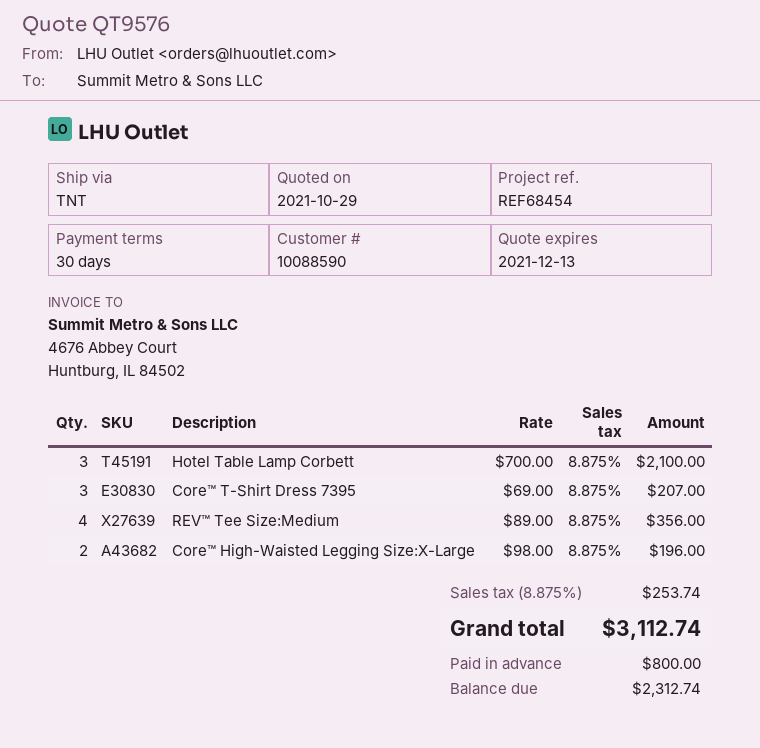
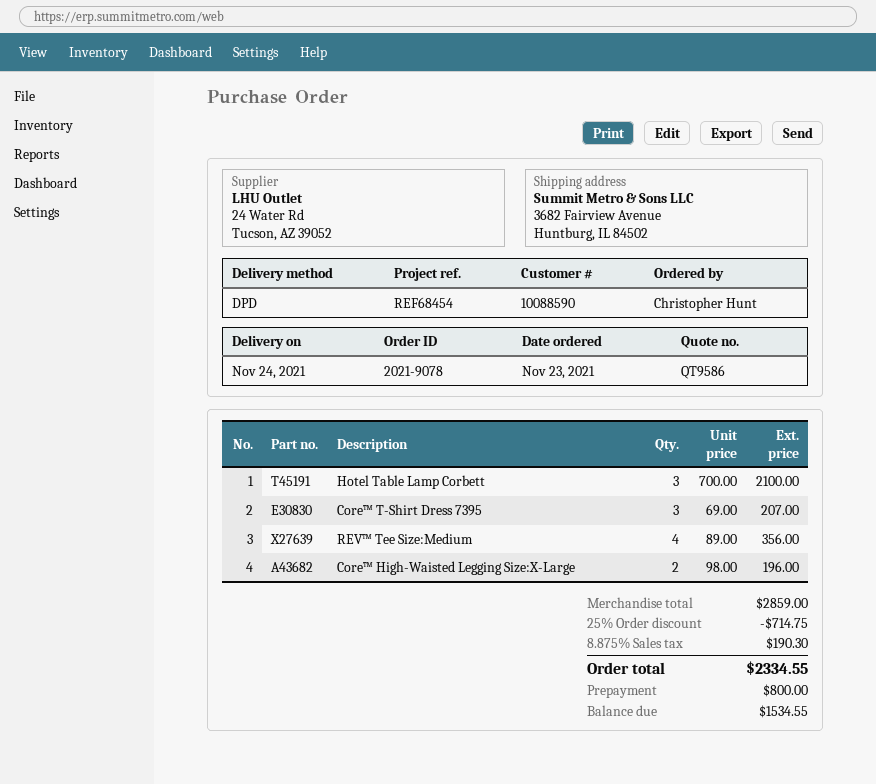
quote number: QT9576 -> QT9586
shipping method: TNT -> DPD
discount: none -> 25% = 714.75
tax: 8.875% = 253.74 -> 8.875% = 190.30
total: 3112.74 -> 2334.55
balance: 2312.74 -> 1534.55

